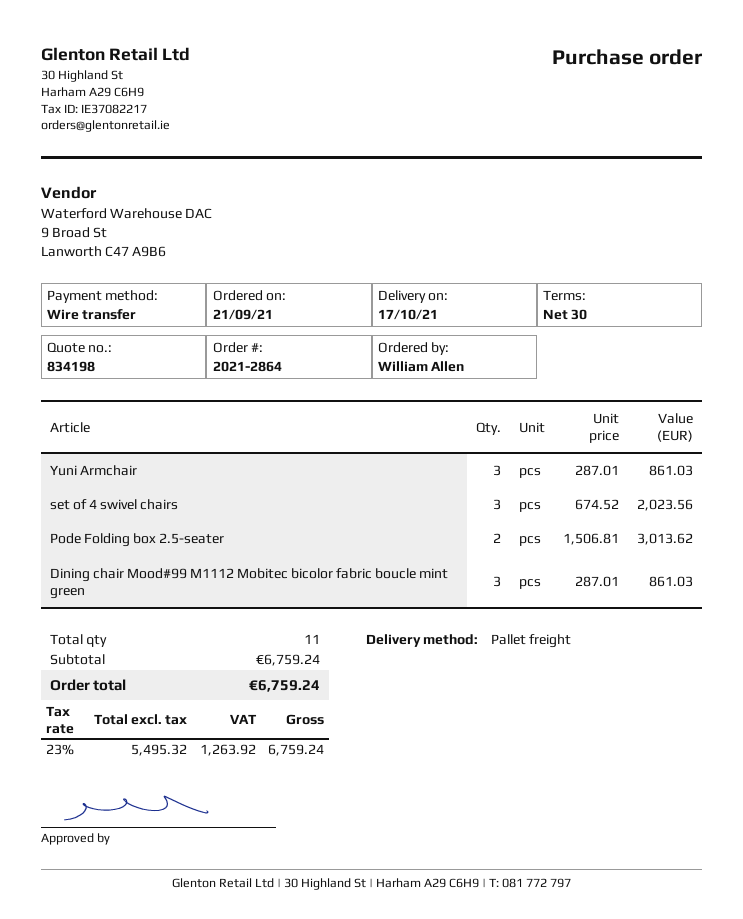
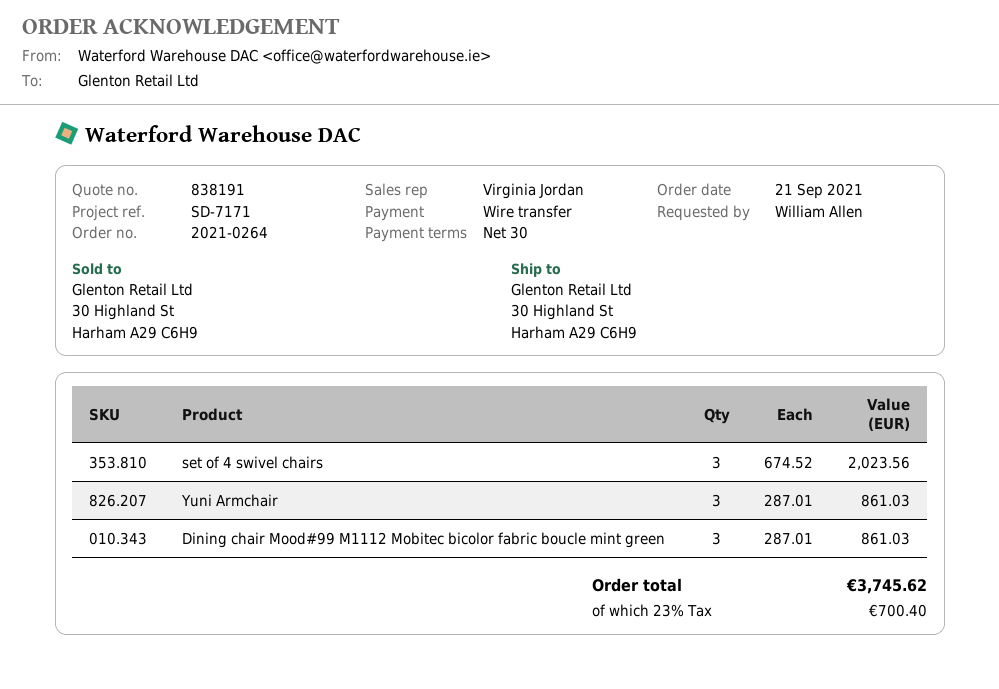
quote number: 834198 -> 838191
order number: 2021-2864 -> 2021-0264
Pode Folding box 2.5-seater: 2 x 1506.81 = 3013.62 -> none
tax: 23% = 1263.92 -> 23% = 700.40
total: 6759.24 -> 3745.62

